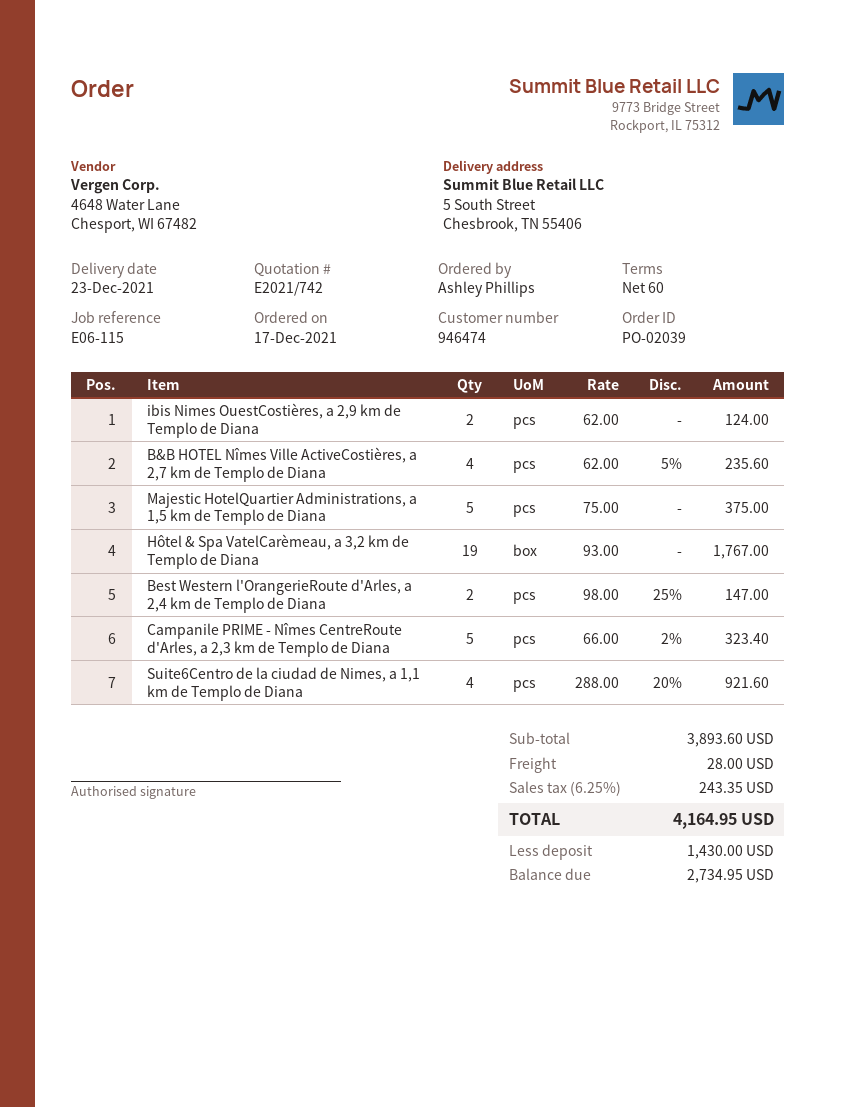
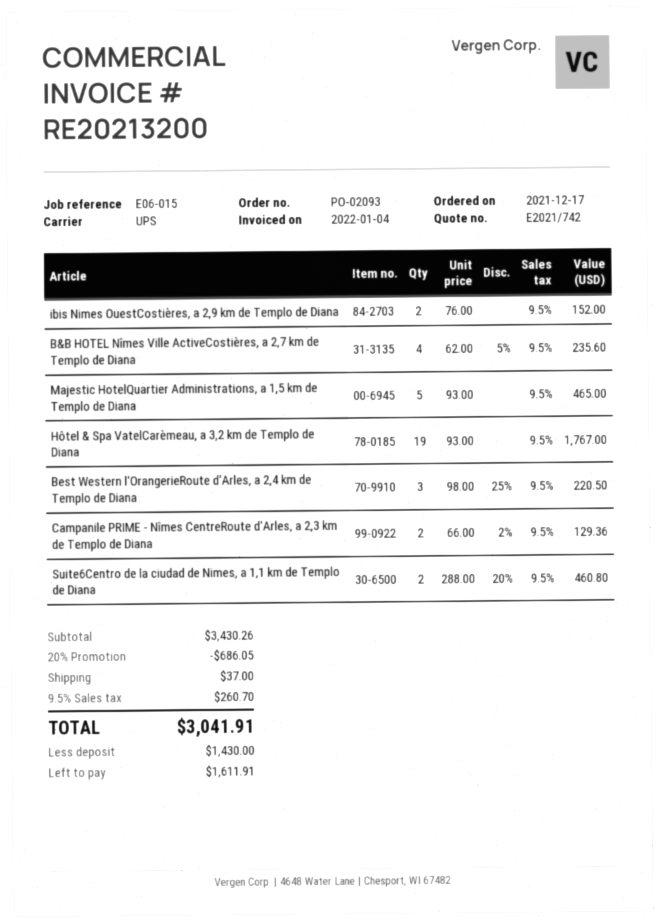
order number: PO-02039 -> PO-02093
reference: E06-115 -> E06-015
ibis Nimes OuestCostières, a 2,9 km de Templo de Diana: 2 x 62.00 = 124.00 -> 2 x 76.00 = 152.00
Majestic HotelQuartier Administrations, a 1,5 km de Templo de Diana: 5 x 75.00 = 375.00 -> 5 x 93.00 = 465.00
Best Western l'OrangerieRoute d'Arles, a 2,4 km de Templo de Diana: 2 x 98.00 - 25% = 147.00 -> 3 x 98.00 - 25% = 220.50
Campanile PRIME - Nîmes CentreRoute d'Arles, a 2,3 km de Templo de Diana: 5 x 66.00 - 2% = 323.40 -> 2 x 66.00 - 2% = 129.36
Suite6Centro de la ciudad de Nimes, a 1,1 km de Templo de Diana: 4 x 288.00 - 20% = 921.60 -> 2 x 288.00 - 20% = 460.80
subtotal: 3893.60 -> 3430.26
discount: none -> 20% = 686.05
shipping: 28.00 -> 37.00
tax: 6.25% = 243.35 -> 9.5% = 260.70
total: 4164.95 -> 3041.91
balance: 2734.95 -> 1611.91

